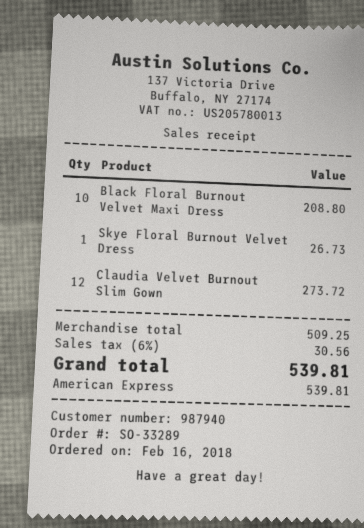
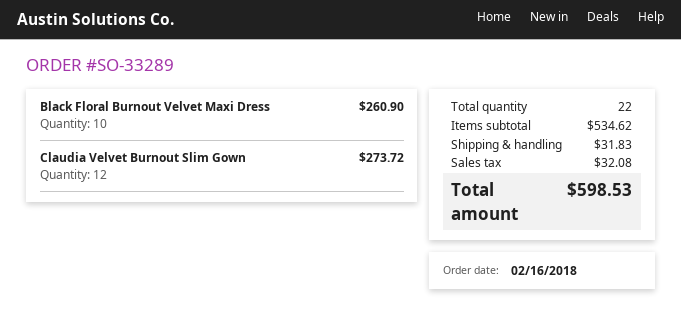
Black Floral Burnout Velvet Maxi Dress: 10 for 208.80 -> 10 for 260.90
Skye Floral Burnout Velvet Dress: 1 for 26.73 -> none
subtotal: 509.25 -> 534.62
shipping: none -> 31.83
tax: 30.56 -> 32.08
total: 539.81 -> 598.53

